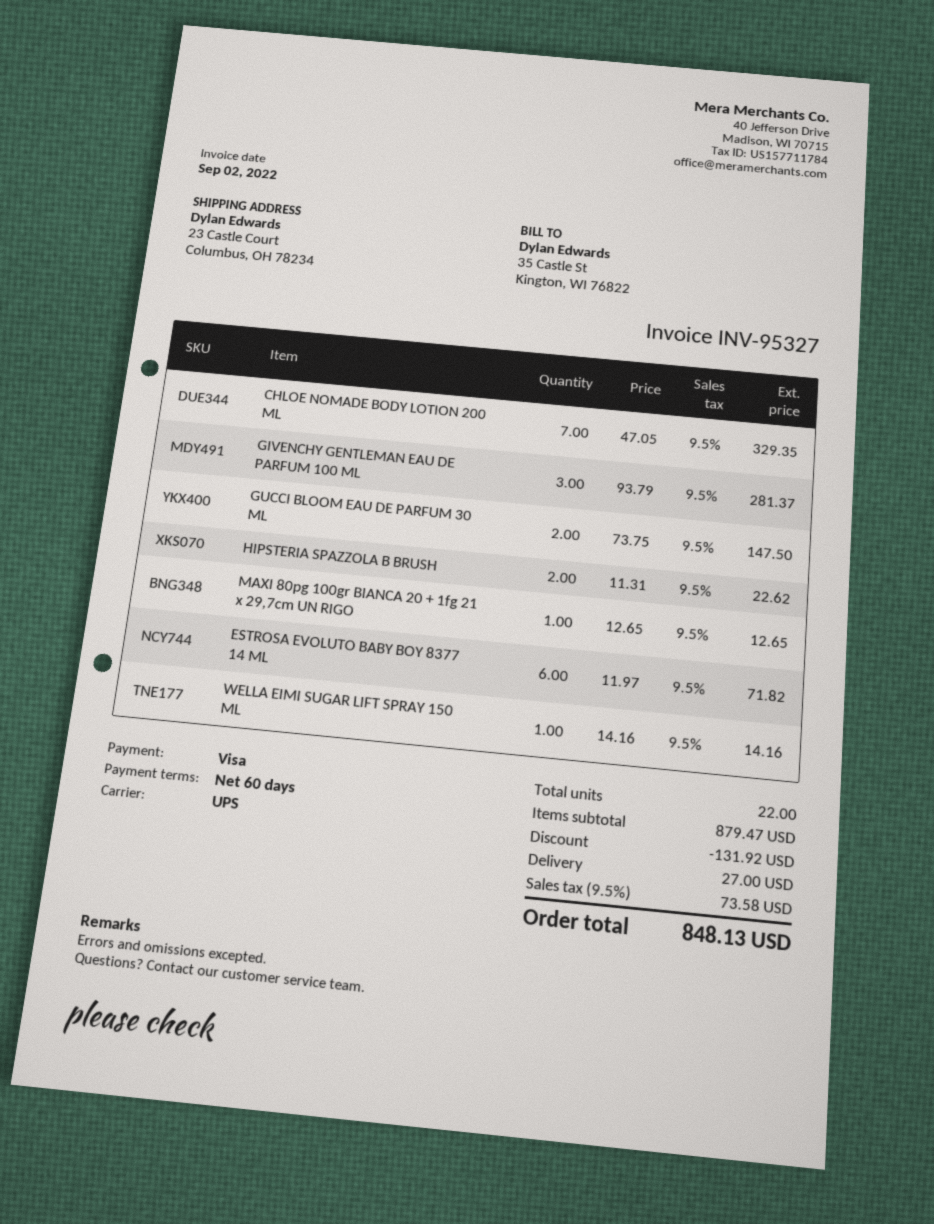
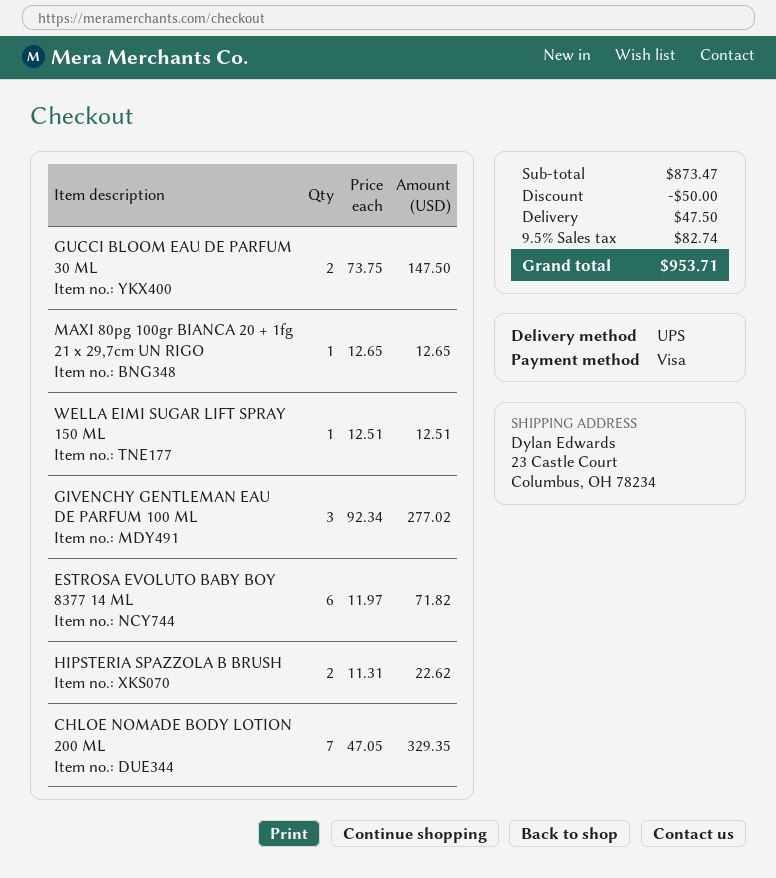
GIVENCHY GENTLEMAN EAU DE PARFUM 100 ML: 3 x 93.79 = 281.37 -> 3 x 92.34 = 277.02
WELLA EIMI SUGAR LIFT SPRAY 150 ML: 1 x 14.16 = 14.16 -> 1 x 12.51 = 12.51
subtotal: 879.47 -> 873.47
discount: 131.92 -> 50.00
shipping: 27.00 -> 47.50
tax: 9.5% = 73.58 -> 9.5% = 82.74
total: 848.13 -> 953.71

